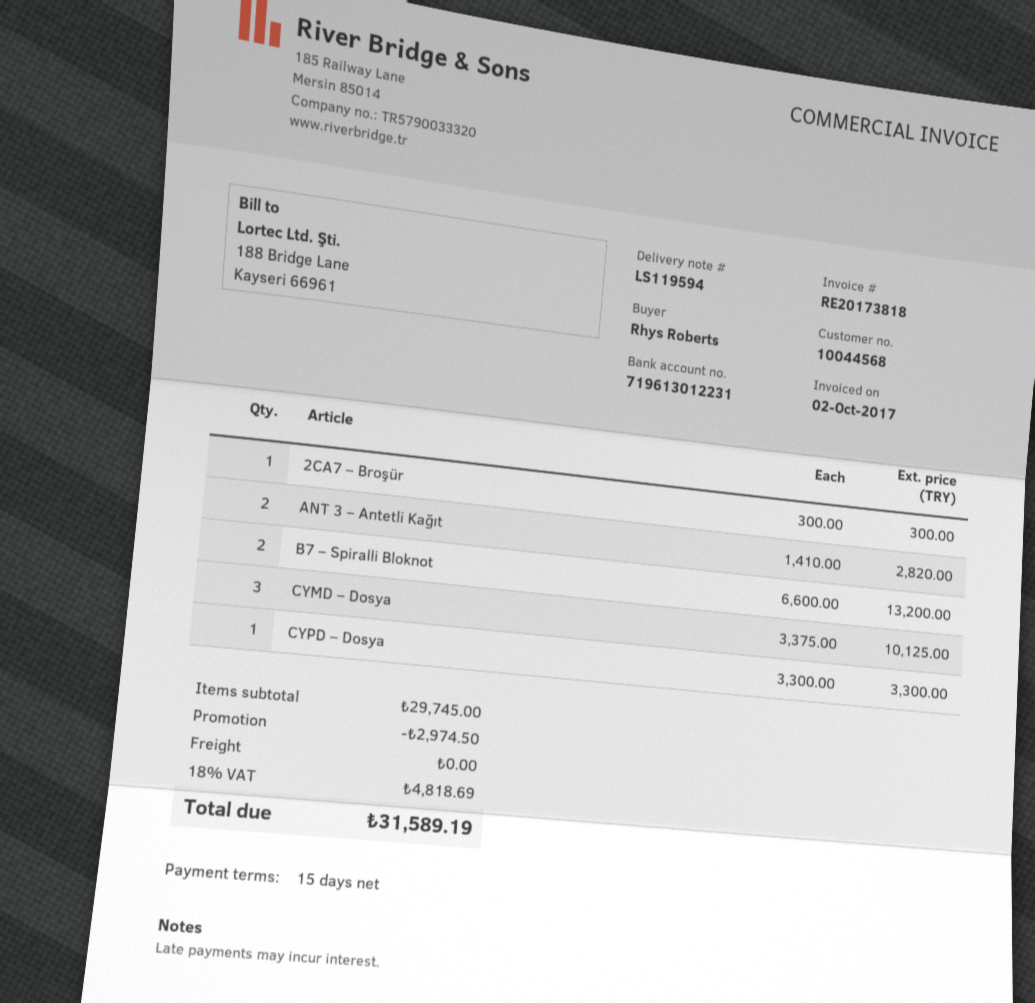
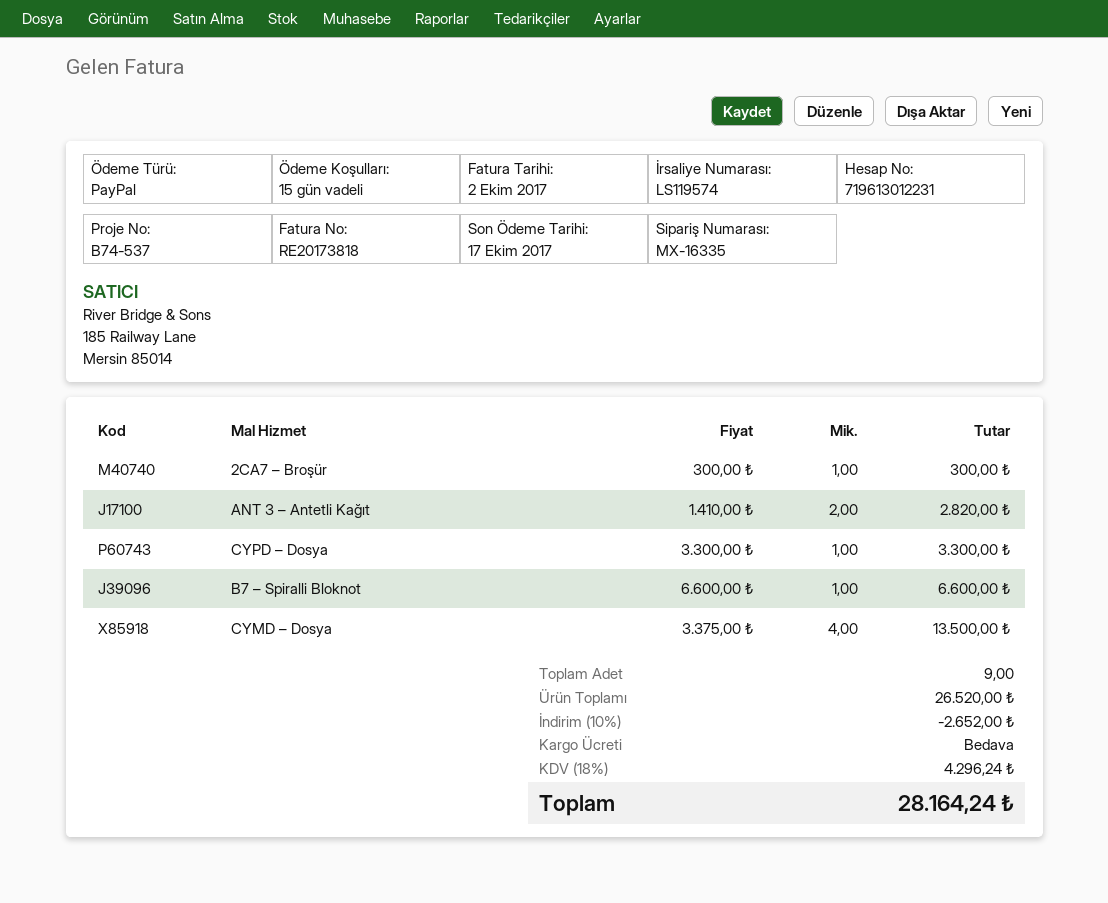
delivery note number: LS119594 -> LS119574
B7 – Spiralli Bloknot: 2 x 6600.00 = 13200.00 -> 1 x 6600.00 = 6600.00
CYMD – Dosya: 3 x 3375.00 = 10125.00 -> 4 x 3375.00 = 13500.00
subtotal: 29745.00 -> 26520.00
discount: 2974.50 -> 2652.00
tax: 18% = 4818.69 -> 18% = 4296.24
total: 31589.19 -> 28164.24

